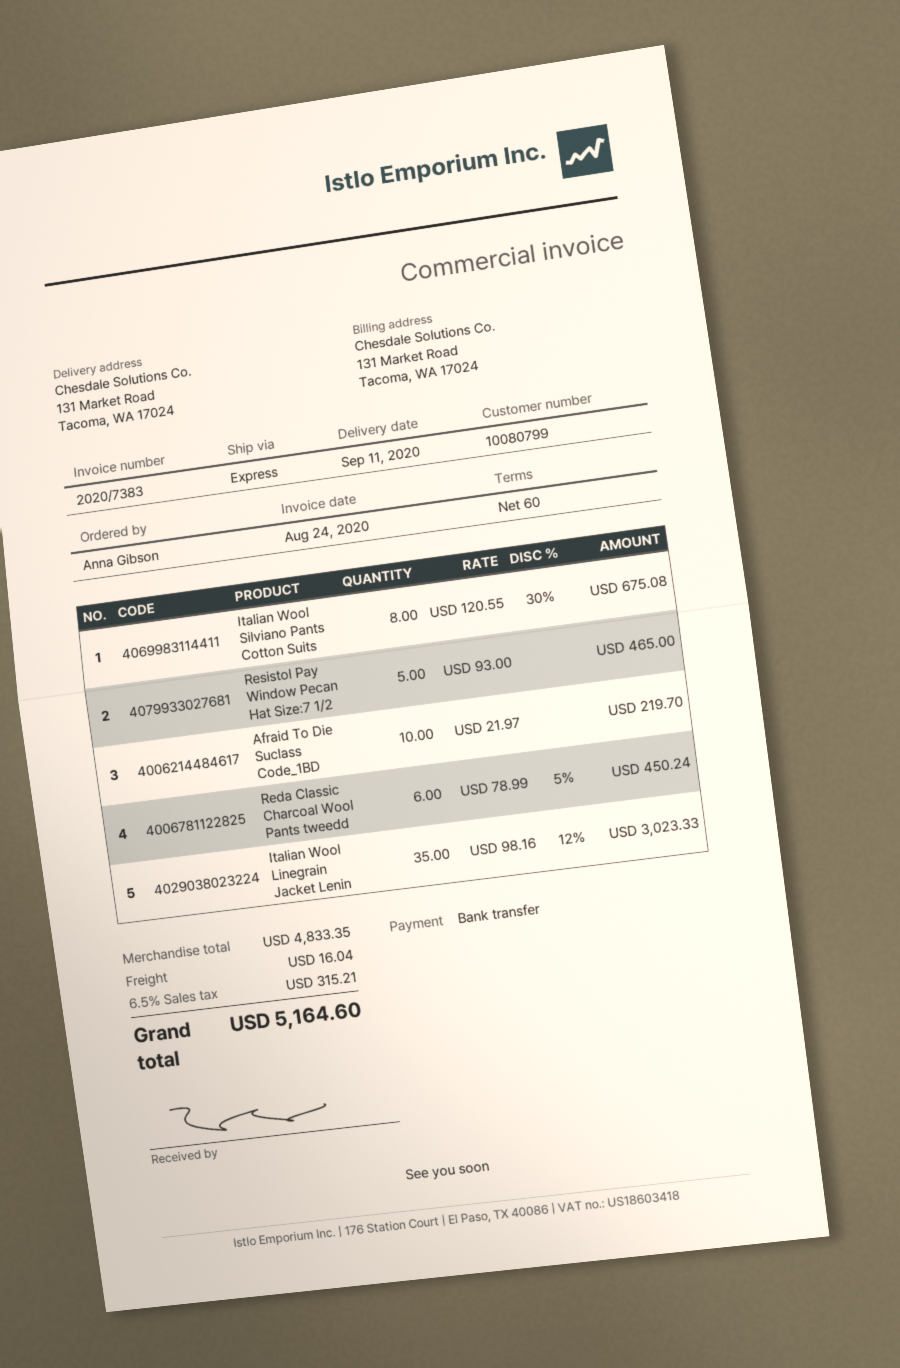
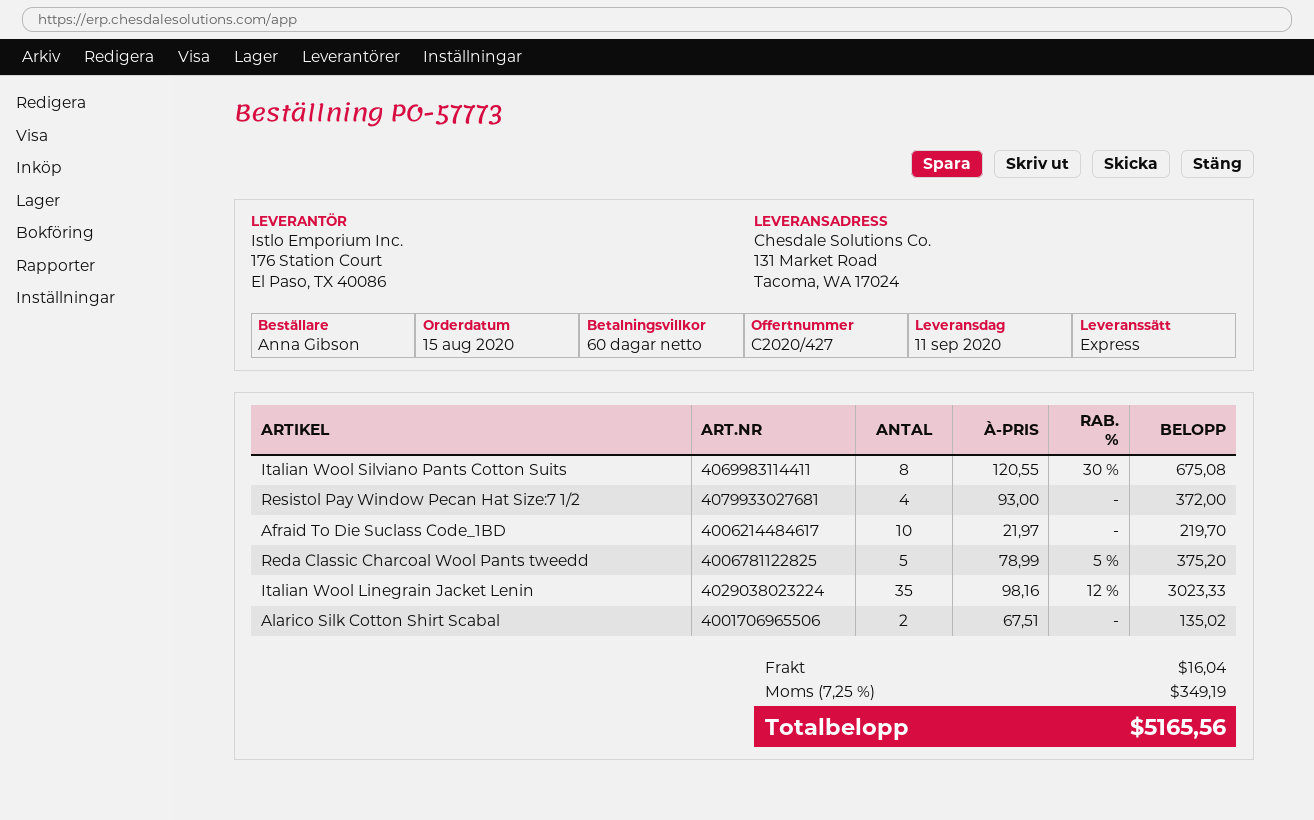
Resistol Pay Window Pecan Hat Size:7 1/2: 5 x 93.00 = 465.00 -> 4 x 93.00 = 372.00
Reda Classic Charcoal Wool Pants tweedd: 6 x 78.99 - 5% = 450.24 -> 5 x 78.99 - 5% = 375.20
Alarico Silk Cotton Shirt Scabal: none -> 2 x 67.51 = 135.02
tax: 6.5% = 315.21 -> 7.25% = 349.19
total: 5164.60 -> 5165.56

